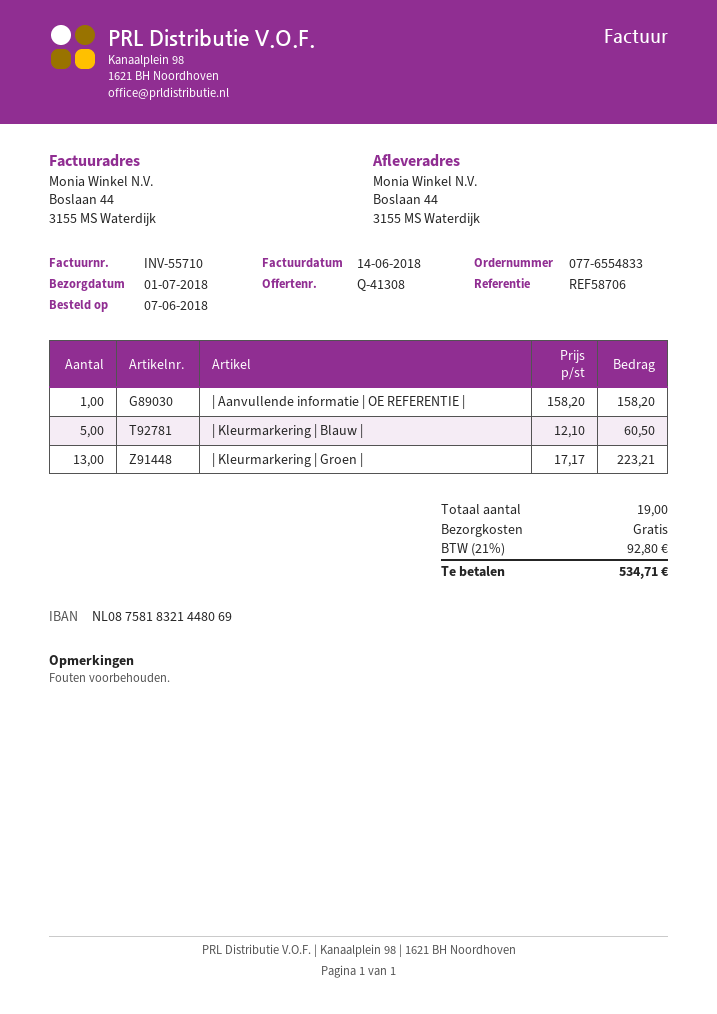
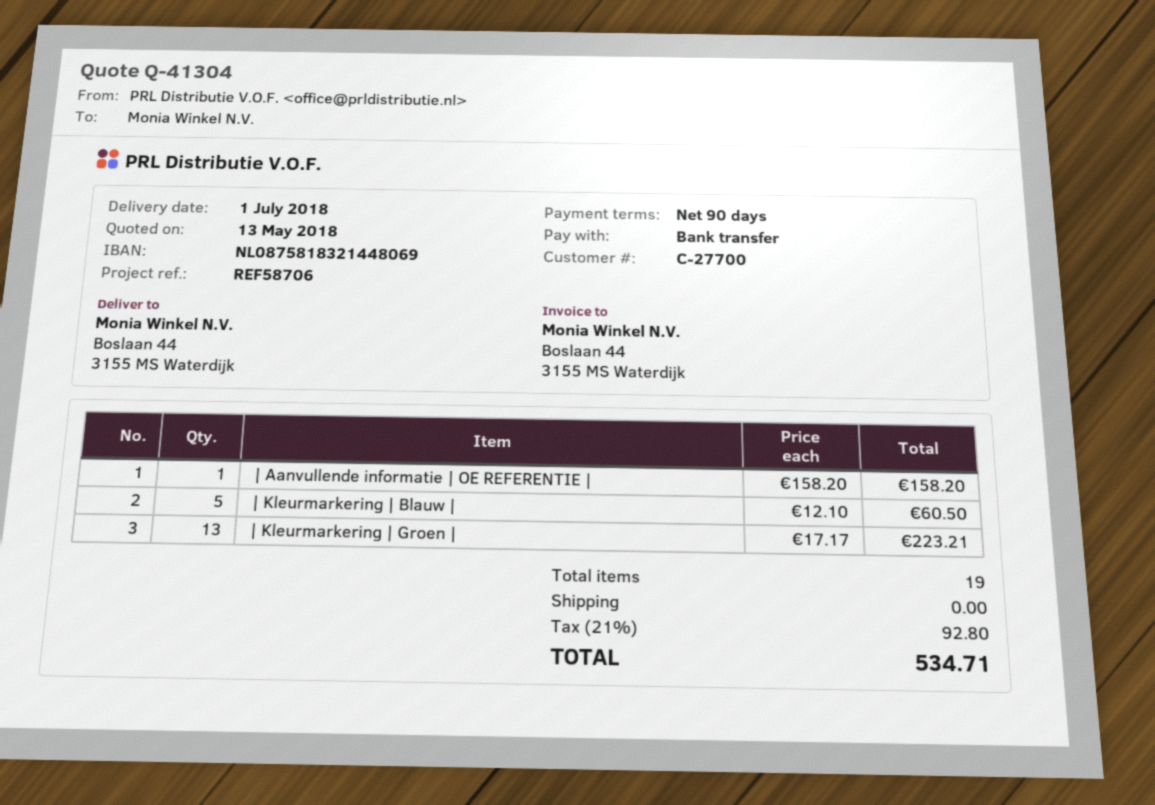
quote number: Q-41308 -> Q-41304

